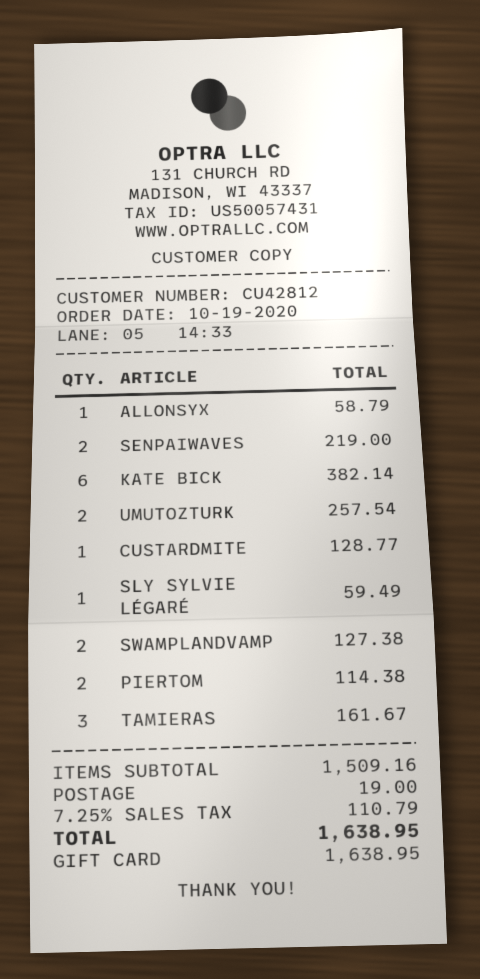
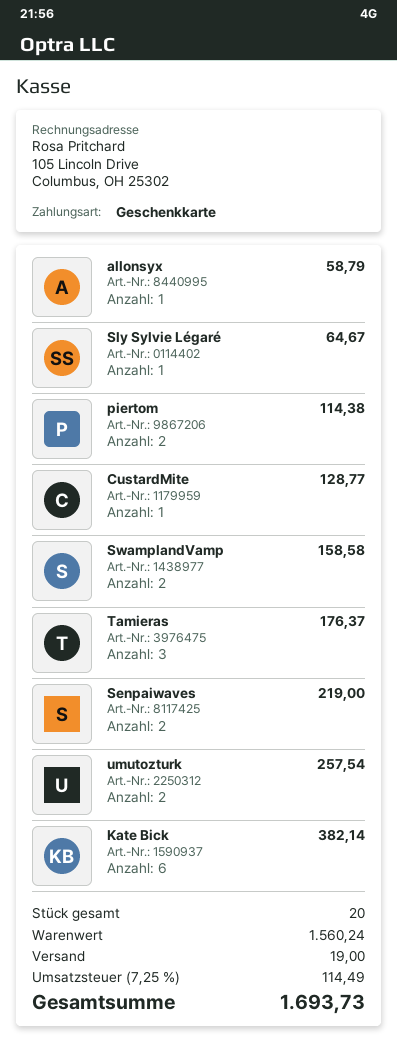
SLY SYLVIE LÉGARÉ: 1 for 59.49 -> 1 for 64.67
SWAMPLANDVAMP: 2 for 127.38 -> 2 for 158.58
TAMIERAS: 3 for 161.67 -> 3 for 176.37
subtotal: 1509.16 -> 1560.24
tax: 7.25% = 110.79 -> 7.25% = 114.49
total: 1638.95 -> 1693.73

